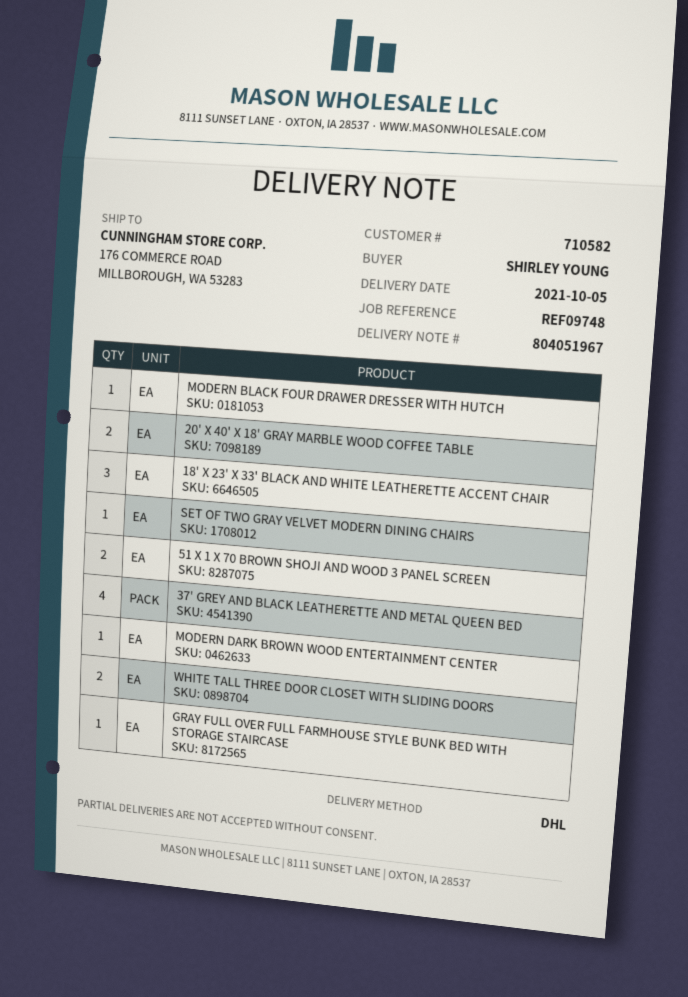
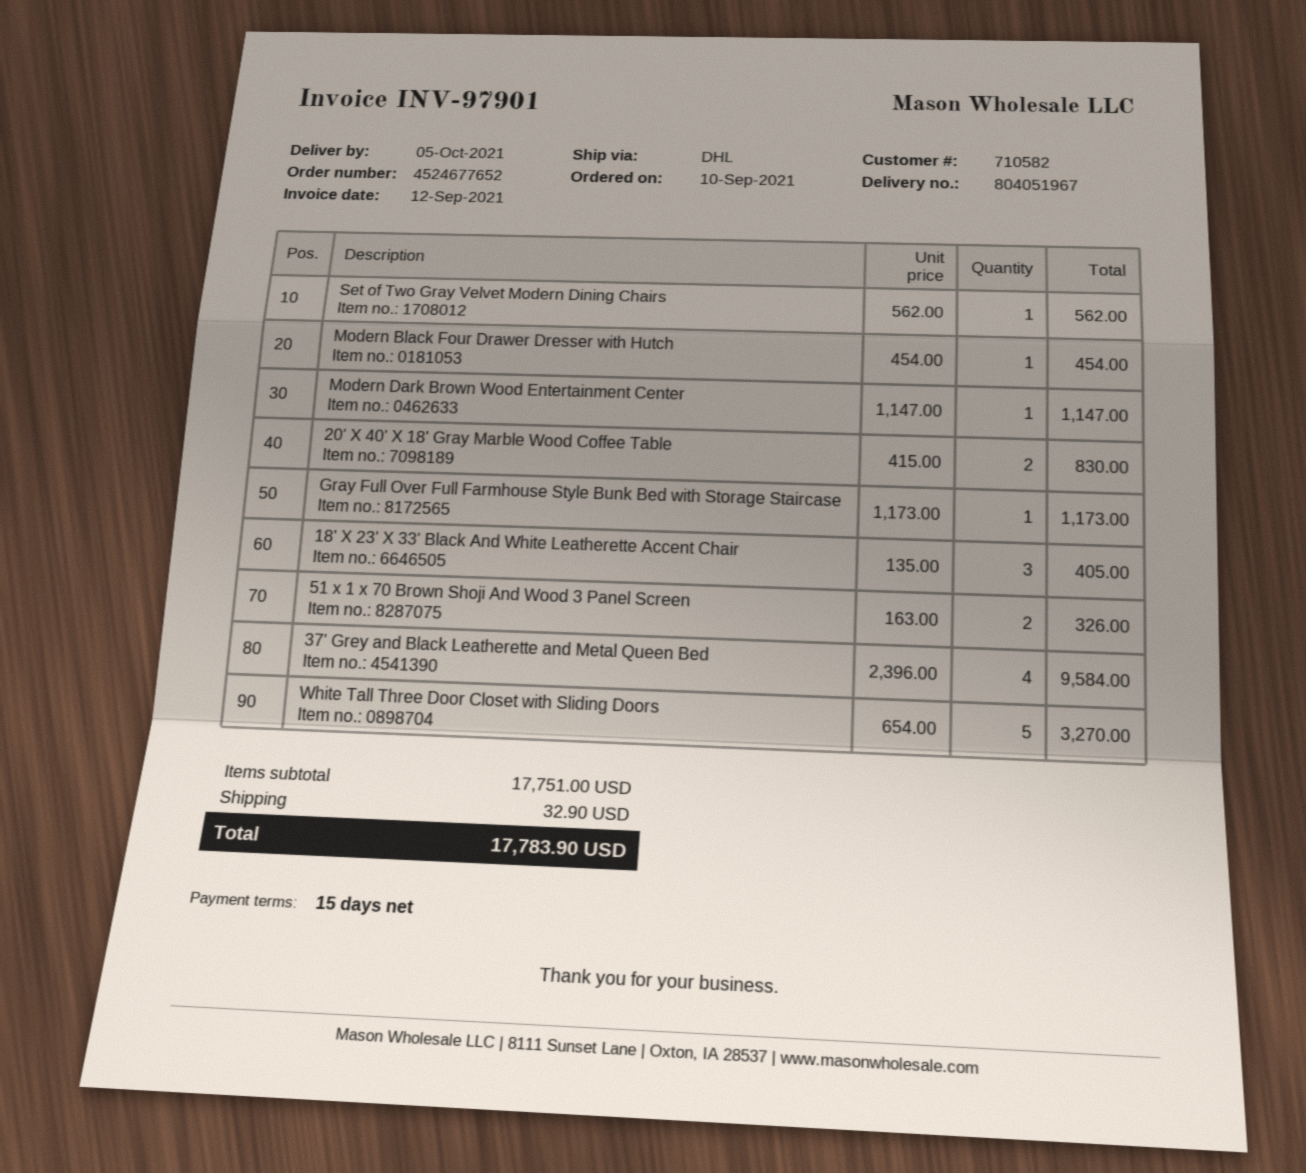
WHITE TALL THREE DOOR CLOSET WITH SLIDING DOORS: 2 -> 5

